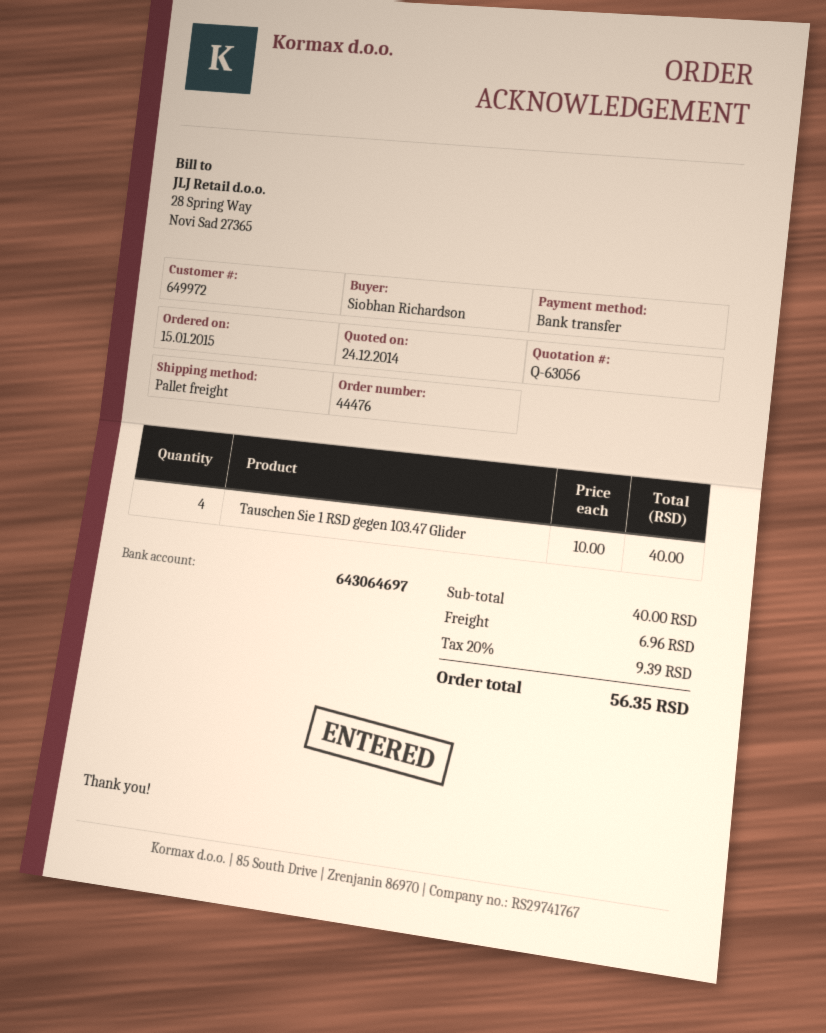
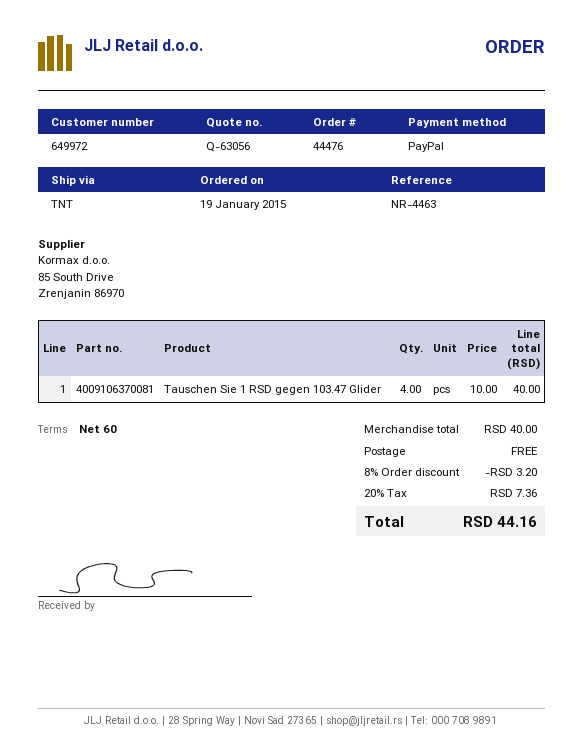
order date: 2015-01-15 -> 2015-01-19
payment method: bank transfer -> PayPal
shipping method: pallet freight -> TNT
discount: none -> 8% = 3.20
shipping: 6.96 -> 0.00
tax: 20% = 9.39 -> 20% = 7.36
total: 56.35 -> 44.16

